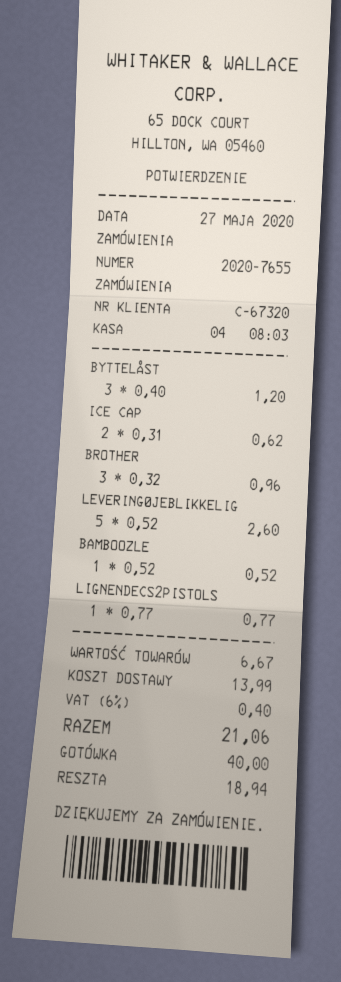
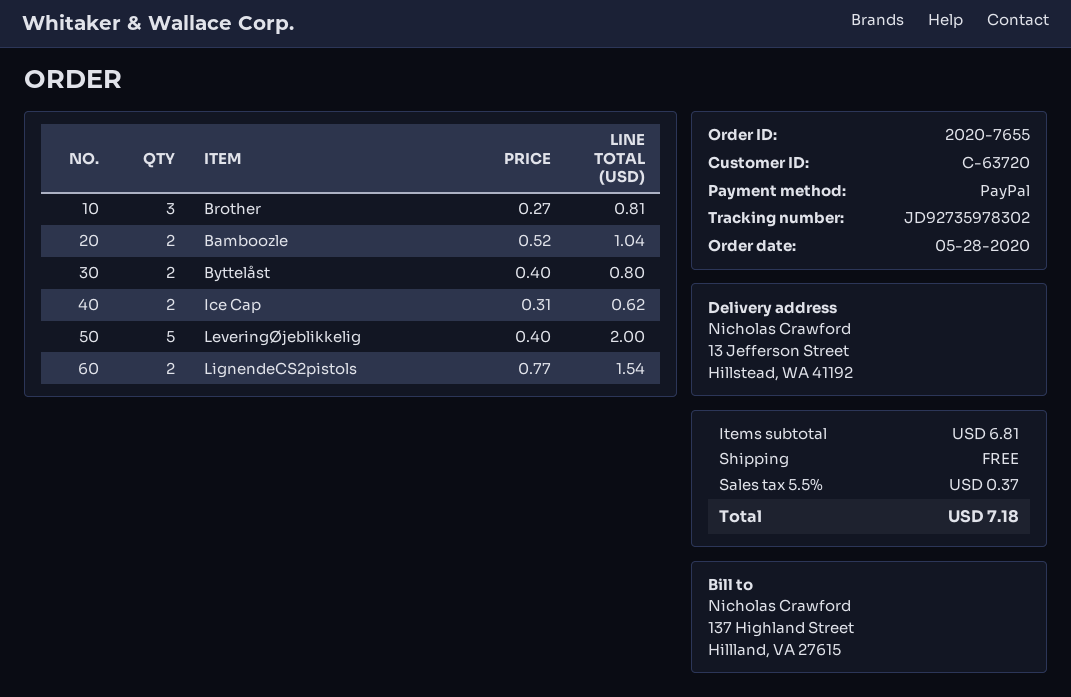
order date: 2020-05-27 -> 2020-05-28
customer number: C-67320 -> C-63720
payment method: cash -> PayPal
BYTTELÅST: 3 x 0.40 = 1.20 -> 2 x 0.40 = 0.80
BROTHER: 3 x 0.32 = 0.96 -> 3 x 0.27 = 0.81
LEVERINGØJEBLIKKELIG: 5 x 0.52 = 2.60 -> 5 x 0.40 = 2.00
BAMBOOZLE: 1 x 0.52 = 0.52 -> 2 x 0.52 = 1.04
LIGNENDECS2PISTOLS: 1 x 0.77 = 0.77 -> 2 x 0.77 = 1.54
subtotal: 6.67 -> 6.81
shipping: 13.99 -> 0.00
tax: 6% = 0.40 -> 5.5% = 0.37
total: 21.06 -> 7.18

